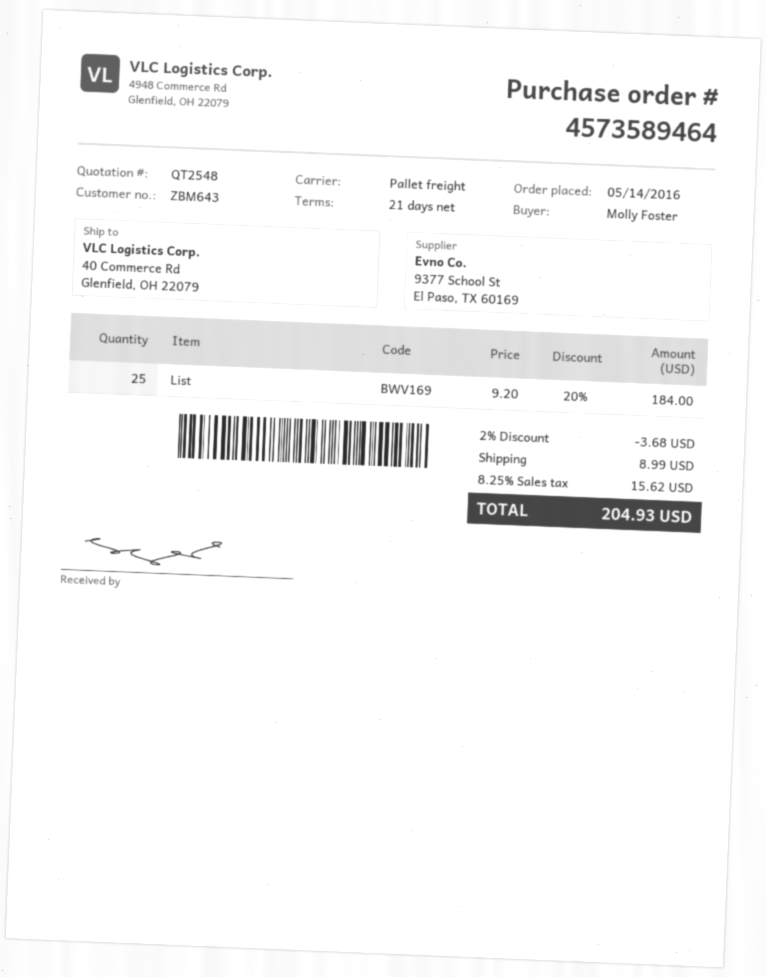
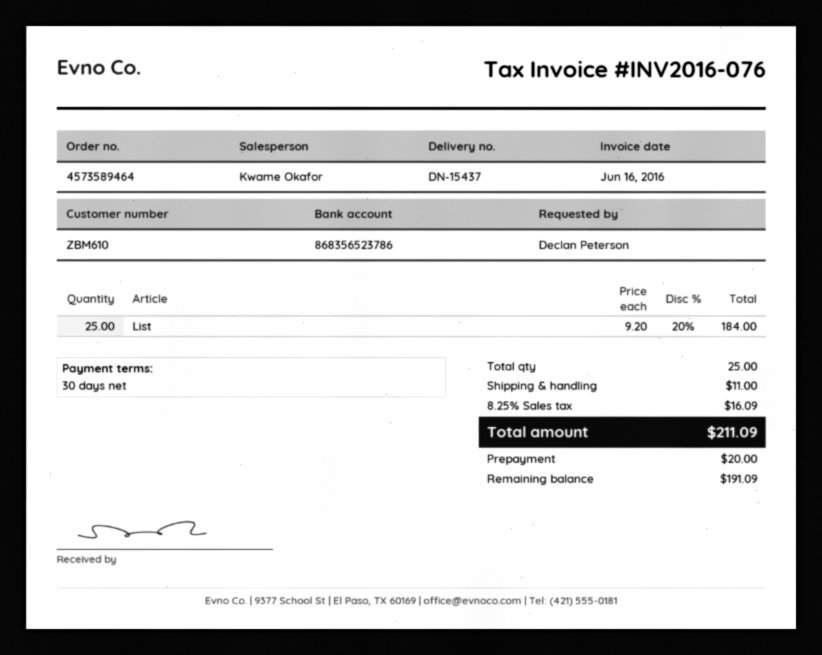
payment terms: 21 days -> 30 days
customer number: ZBM643 -> ZBM610
ordered by: Molly Foster -> Declan Peterson
discount: 2% = 3.68 -> none
shipping: 8.99 -> 11.00
tax: 8.25% = 15.62 -> 8.25% = 16.09
total: 204.93 -> 211.09

